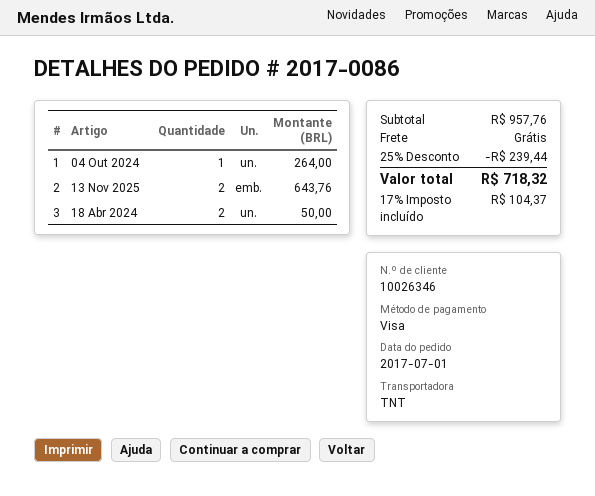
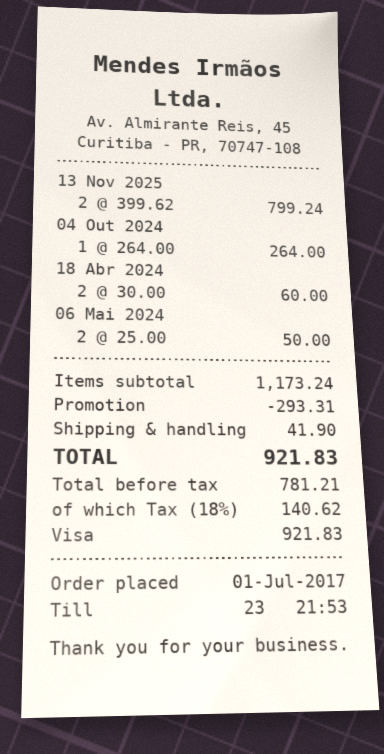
13 Nov 2025: 2 for 643.76 -> 2 for 799.24
18 Abr 2024: 2 for 50.00 -> 2 for 60.00
06 Mai 2024: none -> 2 for 50.00
subtotal: 957.76 -> 1173.24
discount: 239.44 -> 293.31
shipping: 0.00 -> 41.90
tax: 17% = 104.37 -> 18% = 140.62
total: 718.32 -> 921.83

